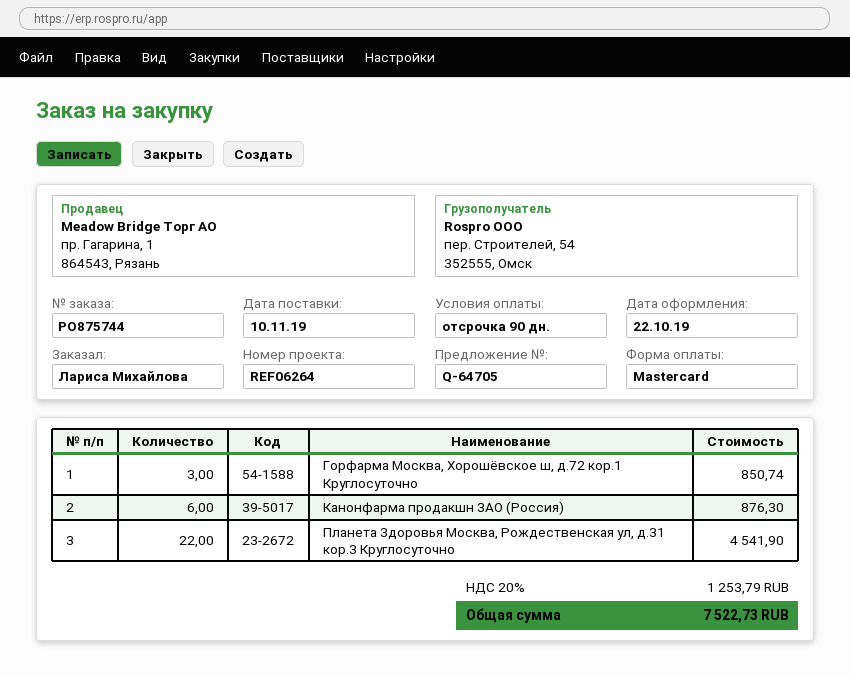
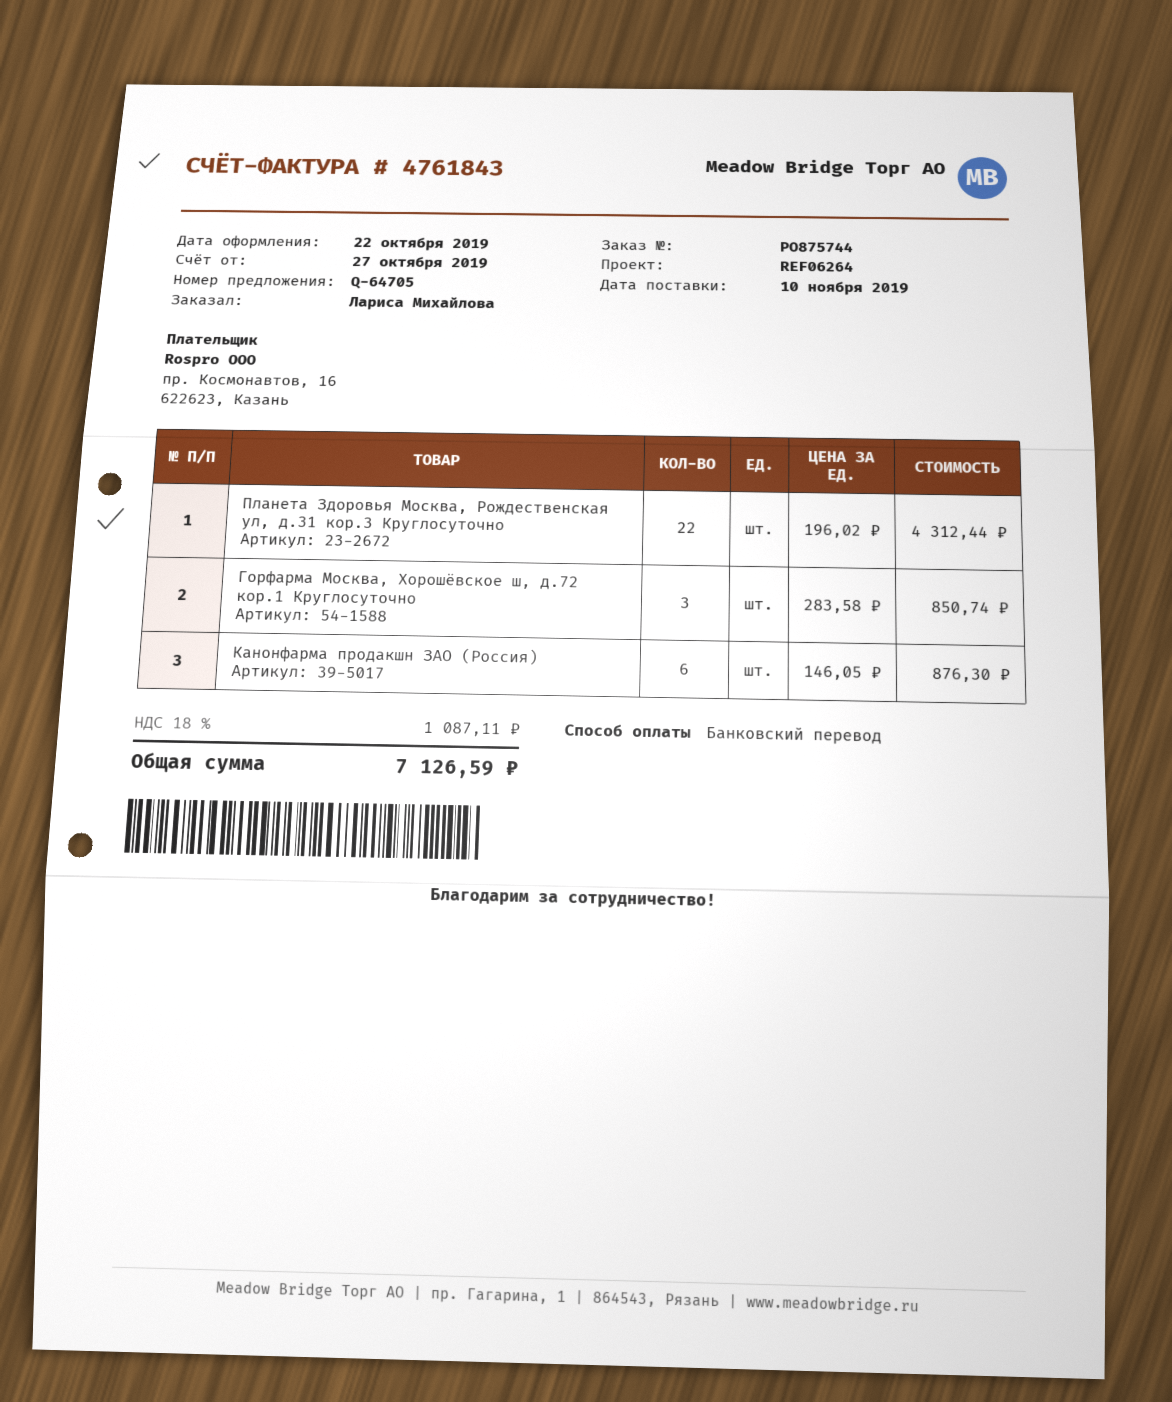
payment method: Mastercard -> bank transfer
Планета Здоровья Москва, Рождественская ул, д.31 кор.3 Круглосуточно: 22 for 4541.90 -> 22 for 4312.44
tax: 20% = 1253.79 -> 18% = 1087.11
total: 7522.73 -> 7126.59

